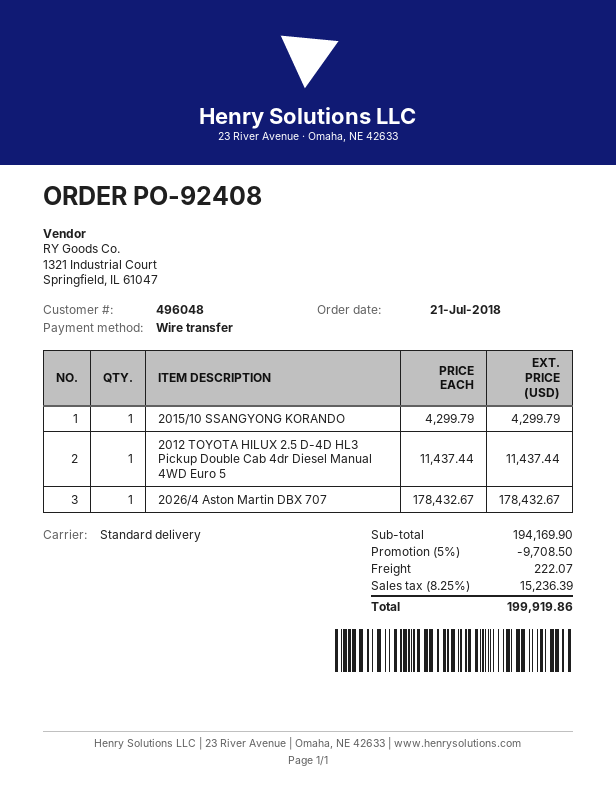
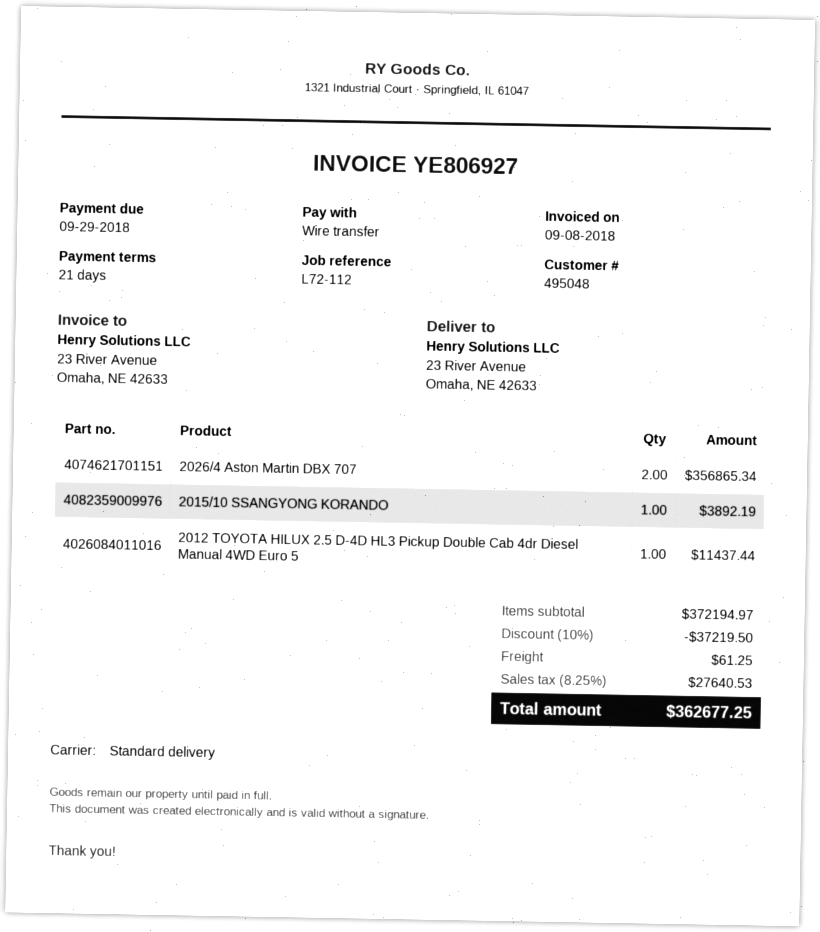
customer number: 496048 -> 495048
2015/10 SSANGYONG KORANDO: 1 for 4299.79 -> 1 for 3892.19
2026/4 Aston Martin DBX 707: 1 for 178432.67 -> 2 for 356865.34
subtotal: 194169.90 -> 372194.97
discount: 5% = 9708.50 -> 10% = 37219.50
shipping: 222.07 -> 61.25
tax: 8.25% = 15236.39 -> 8.25% = 27640.53
total: 199919.86 -> 362677.25

